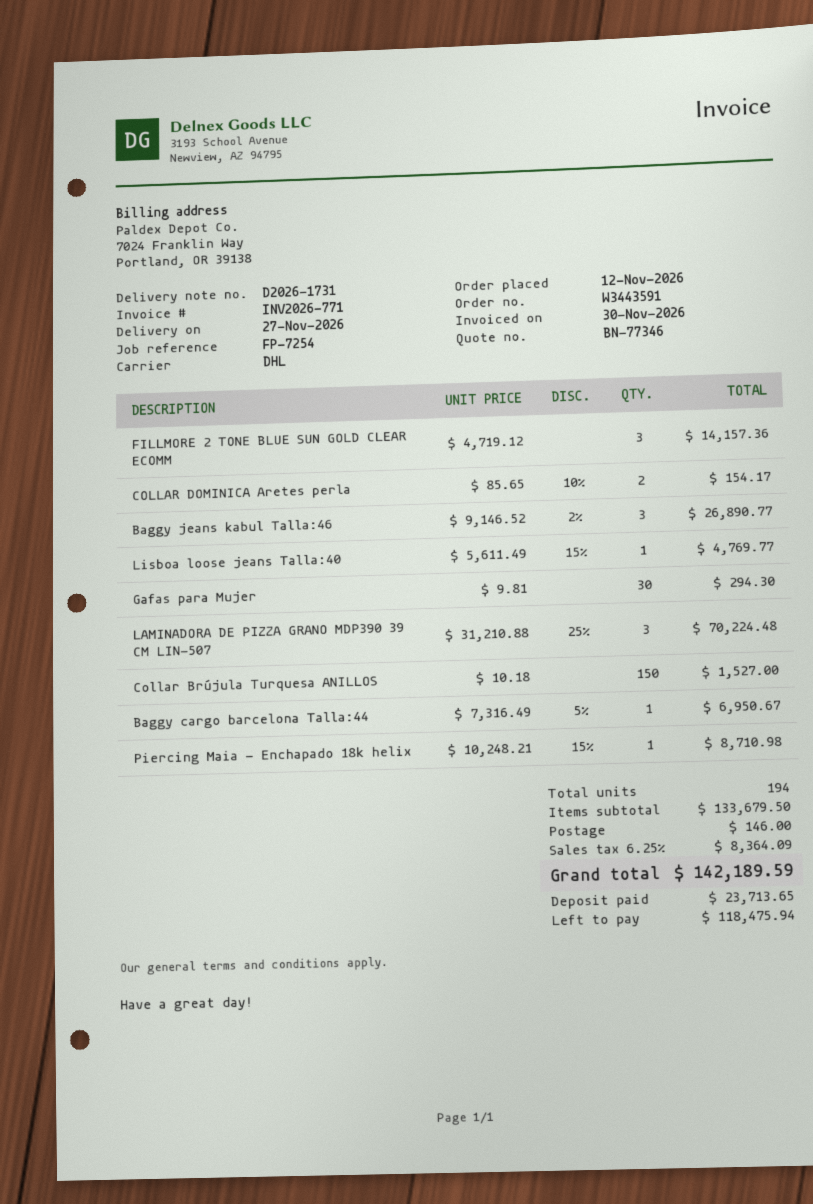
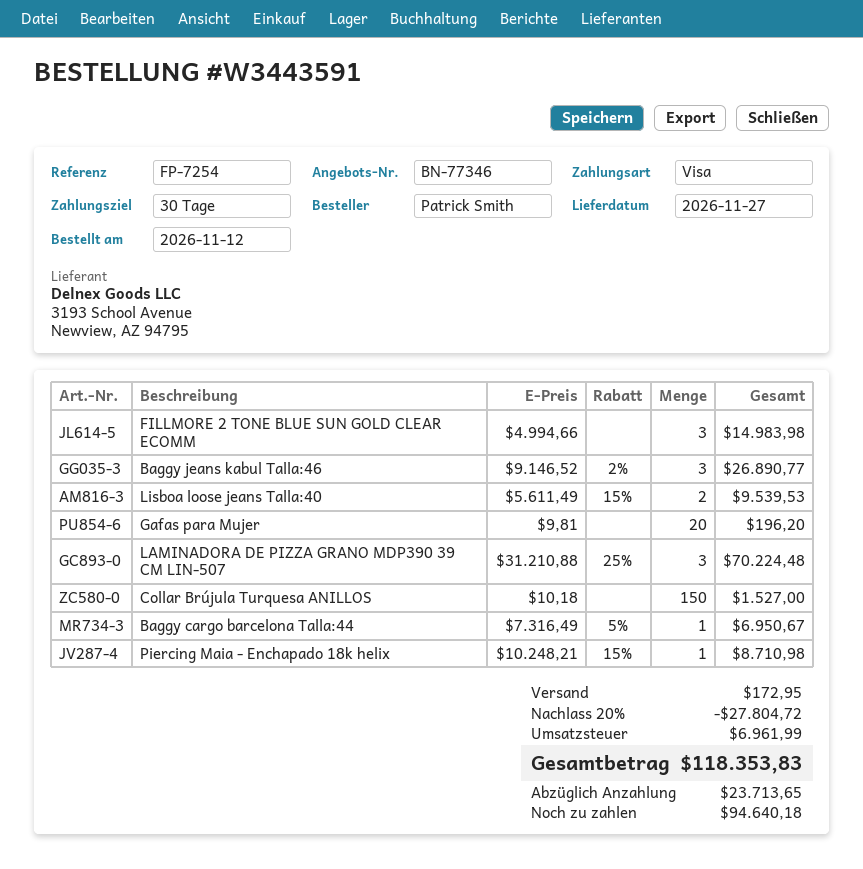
FILLMORE 2 TONE BLUE SUN GOLD CLEAR ECOMM: 3 x 4719.12 = 14157.36 -> 3 x 4994.66 = 14983.98
COLLAR DOMINICA Aretes perla: 2 x 85.65 - 10% = 154.17 -> none
Lisboa loose jeans Talla:40: 1 x 5611.49 - 15% = 4769.77 -> 2 x 5611.49 - 15% = 9539.53
Gafas para Mujer: 30 x 9.81 = 294.30 -> 20 x 9.81 = 196.20
discount: none -> 20% = 27804.72
shipping: 146.00 -> 172.95
tax: 8364.09 -> 6961.99
total: 142189.59 -> 118353.83
balance: 118475.94 -> 94640.18

